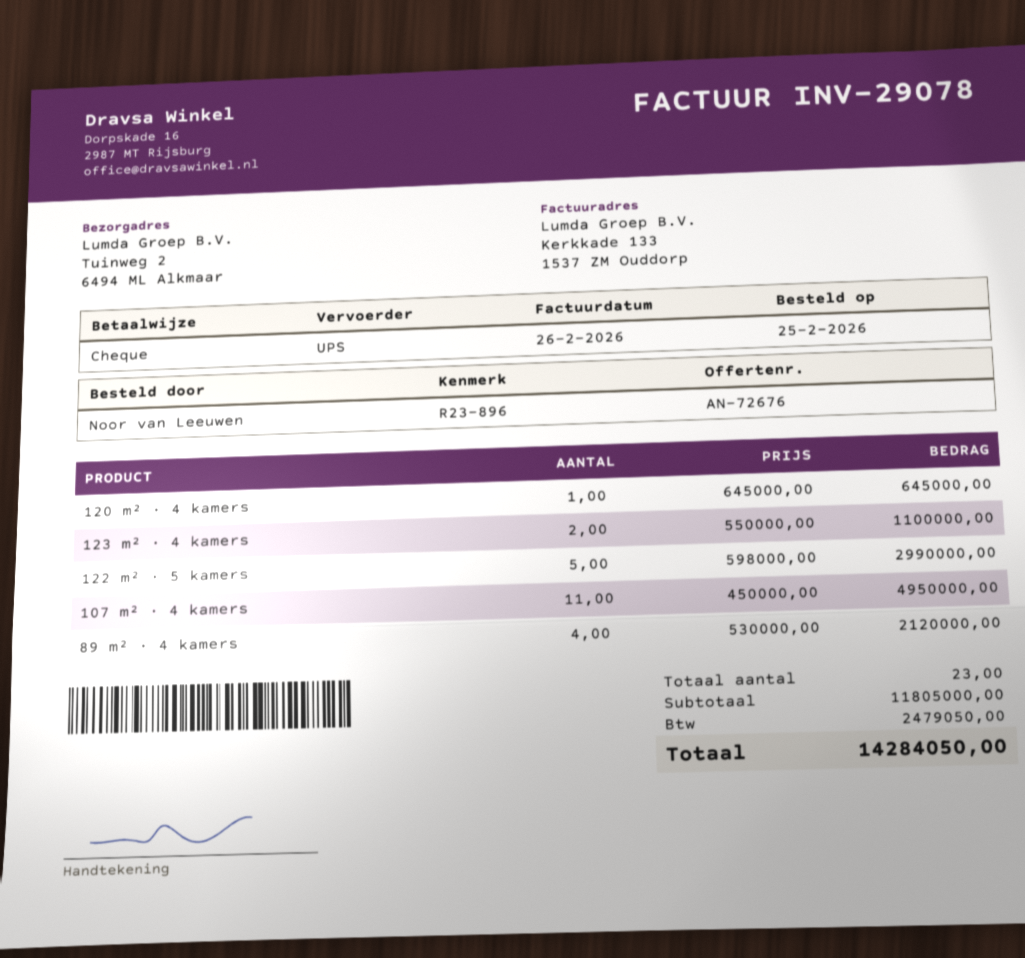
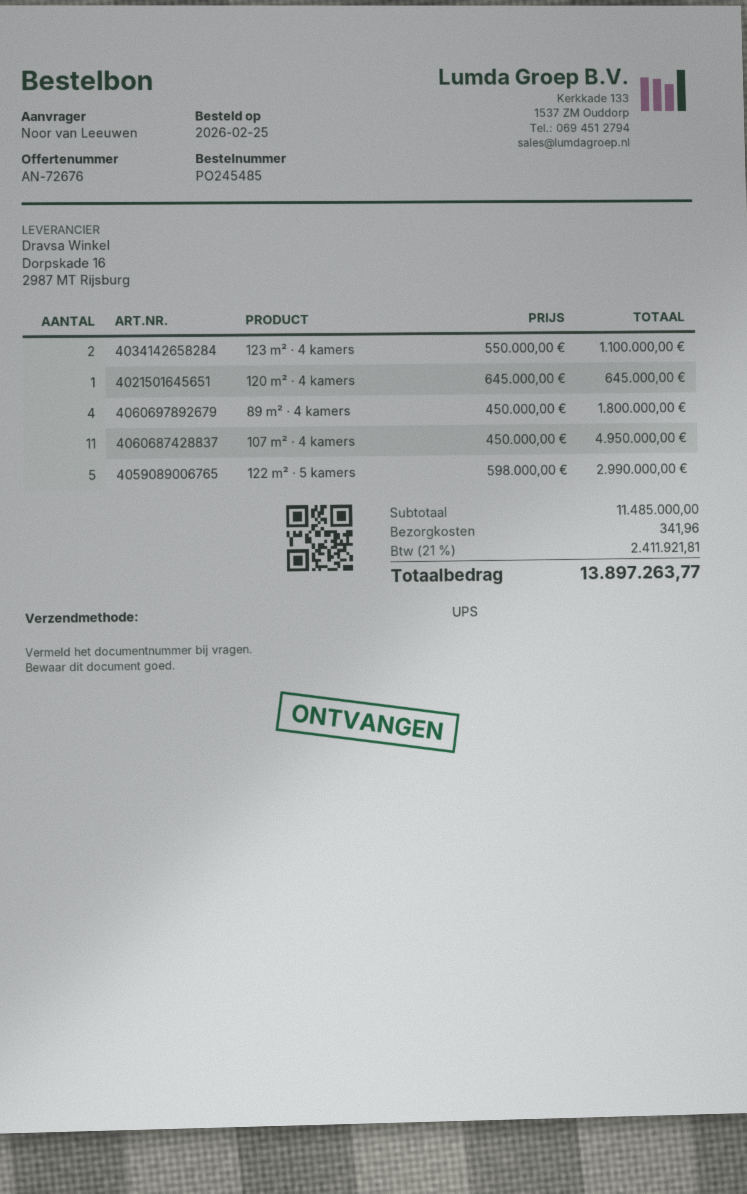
89 m² · 4 kamers: 4 x 530000.00 = 2120000.00 -> 4 x 450000.00 = 1800000.00
subtotal: 11805000.00 -> 11485000.00
shipping: none -> 341.96
tax: 2479050.00 -> 2411921.81
total: 14284050.00 -> 13897263.77

